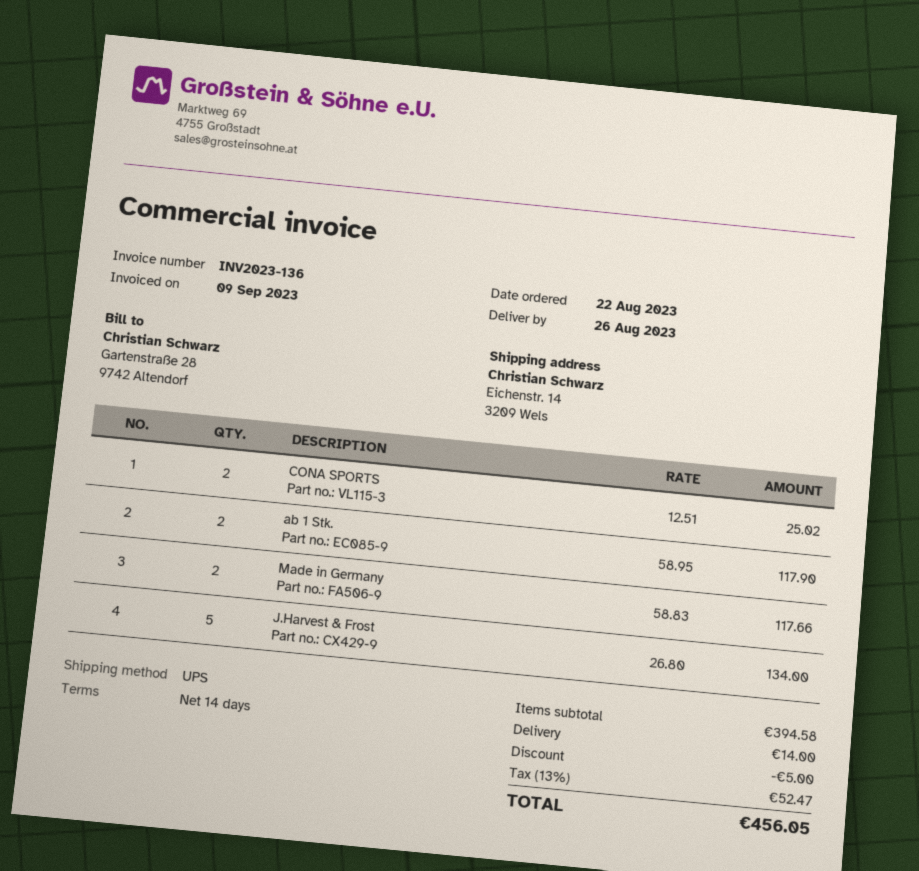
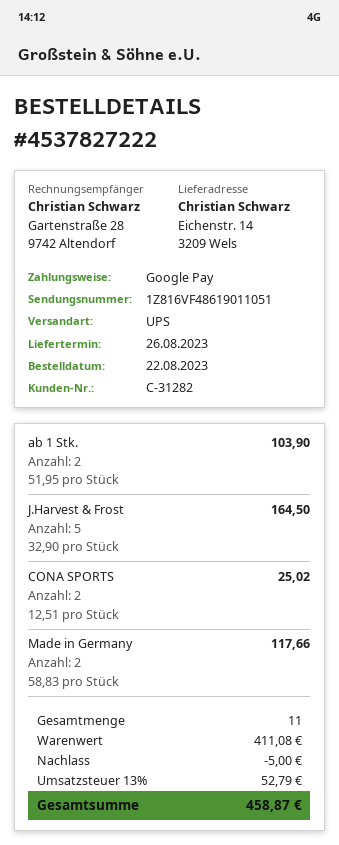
ab 1 Stk.: 2 x 58.95 = 117.90 -> 2 x 51.95 = 103.90
J.Harvest & Frost: 5 x 26.80 = 134.00 -> 5 x 32.90 = 164.50
subtotal: 394.58 -> 411.08
shipping: 14.00 -> none
tax: 13% = 52.47 -> 13% = 52.79
total: 456.05 -> 458.87

